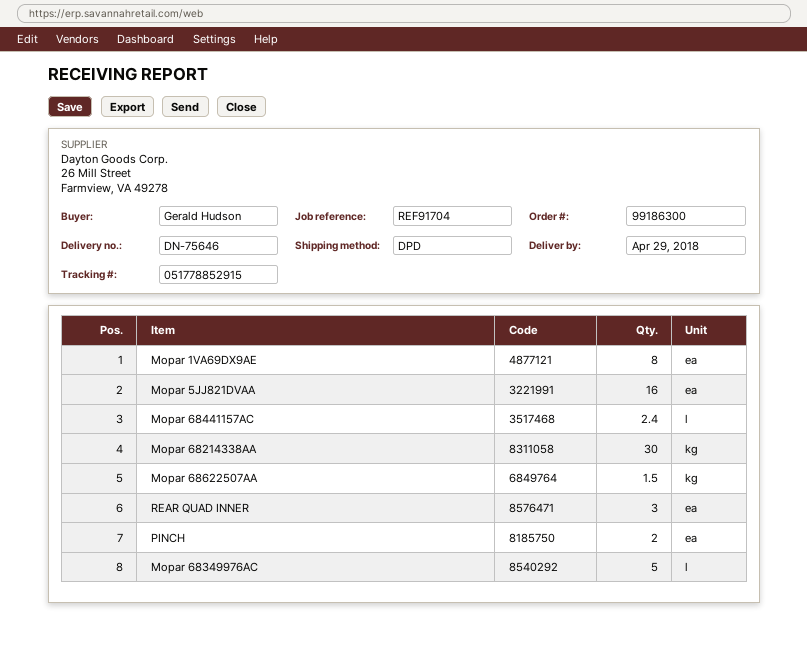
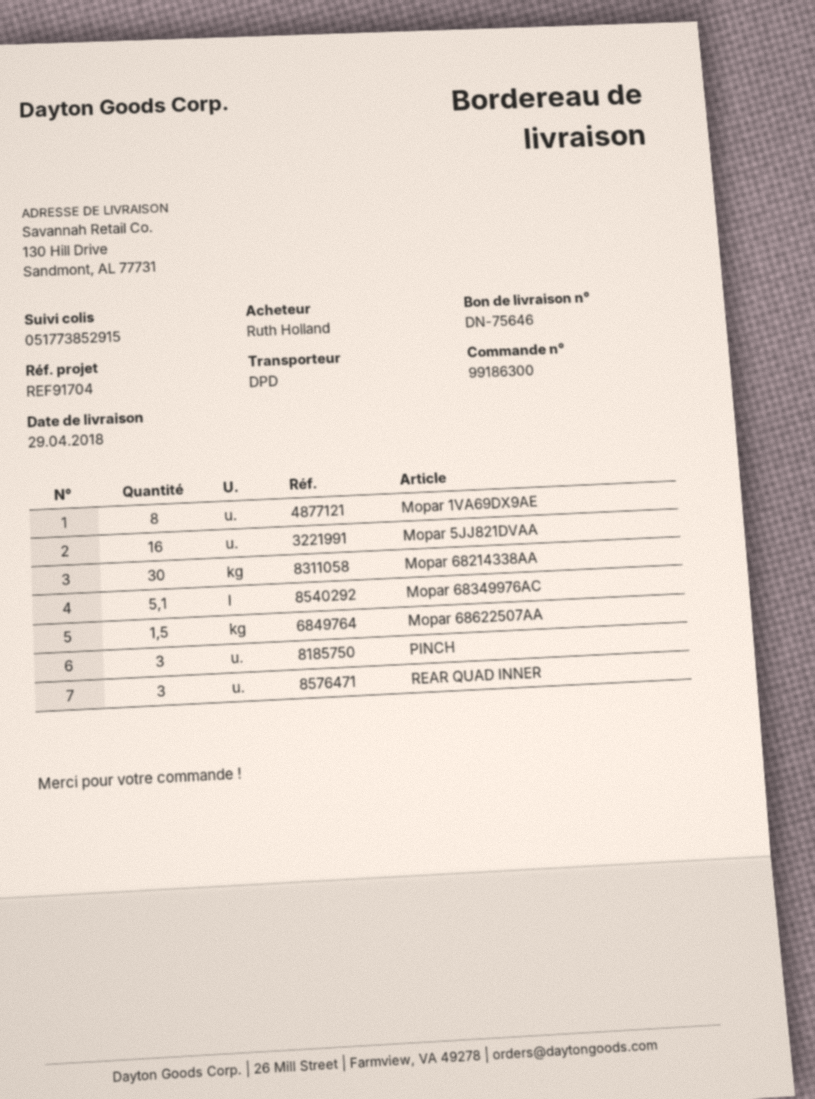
ordered by: Gerald Hudson -> Ruth Holland
tracking number: 051778852915 -> 051773852915
Mopar 68441157AC: 2.4 -> none
PINCH: 2 -> 3
Mopar 68349976AC: 5 -> 5.1

